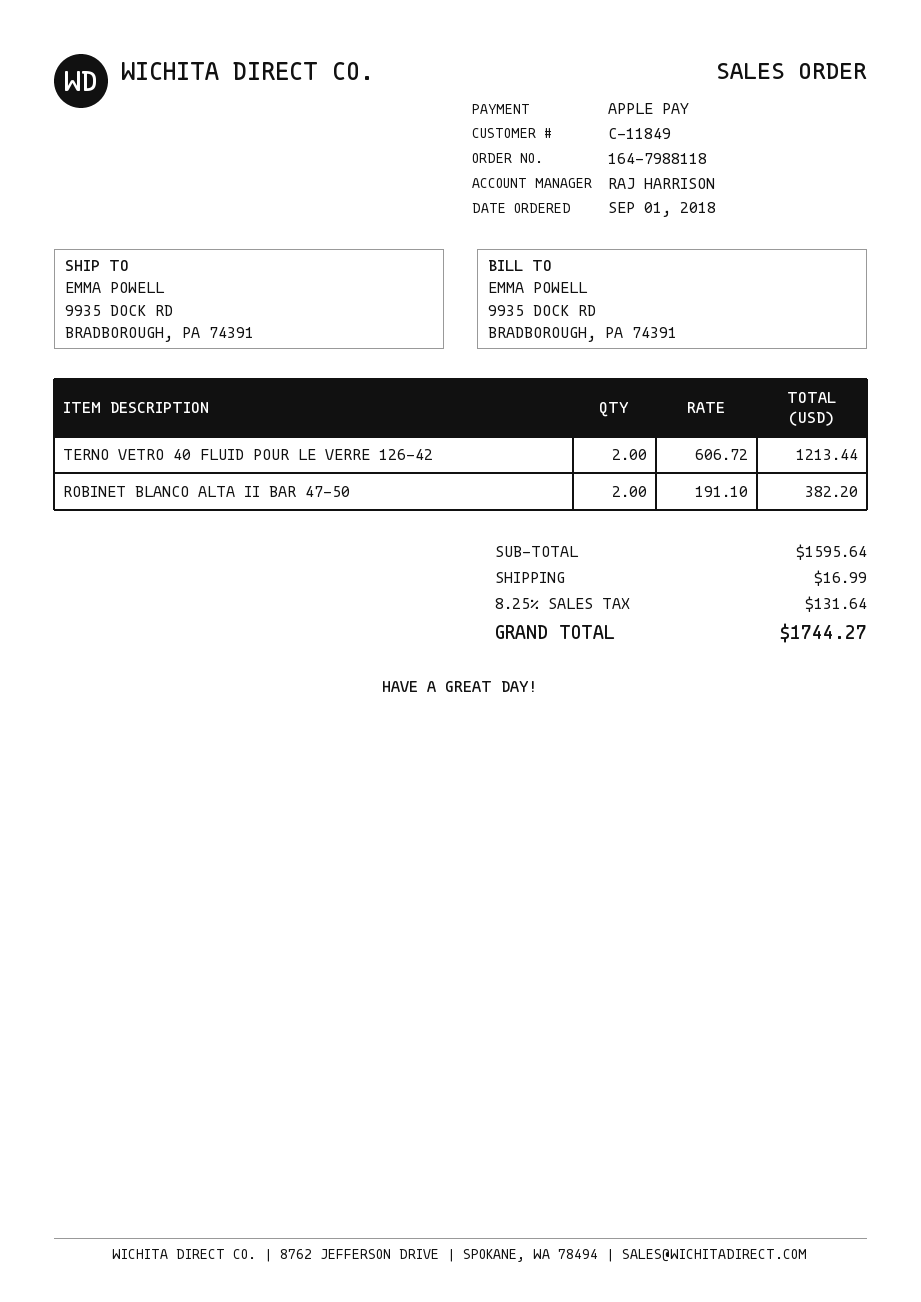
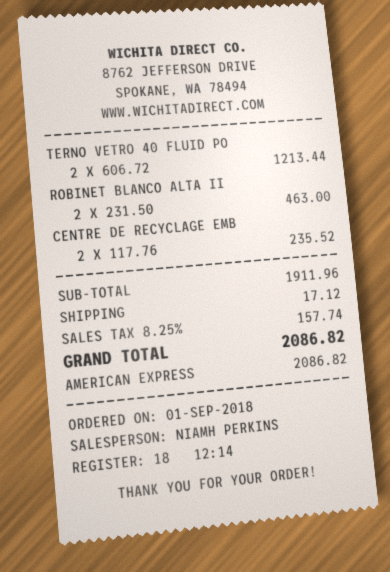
sales rep: RAJ HARRISON -> NIAMH PERKINS
payment method: Apple Pay -> American Express
ROBINET BLANCO ALTA II BAR 47-50: 2 x 191.10 = 382.20 -> 2 x 231.50 = 463.00
CENTRE DE RECYCLAGE EMB: none -> 2 x 117.76 = 235.52
subtotal: 1595.64 -> 1911.96
shipping: 16.99 -> 17.12
tax: 8.25% = 131.64 -> 8.25% = 157.74
total: 1744.27 -> 2086.82

